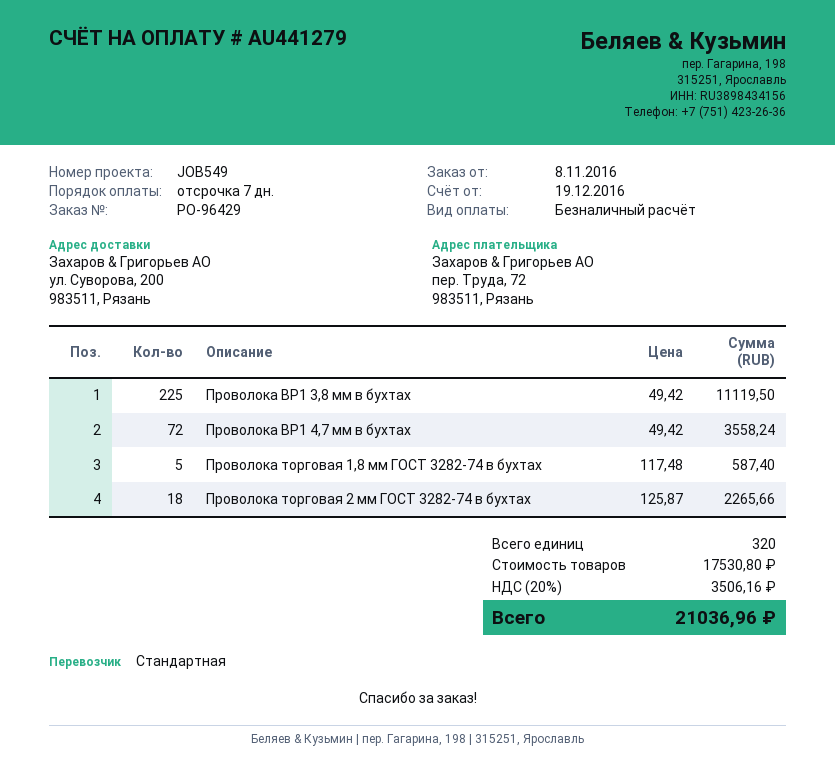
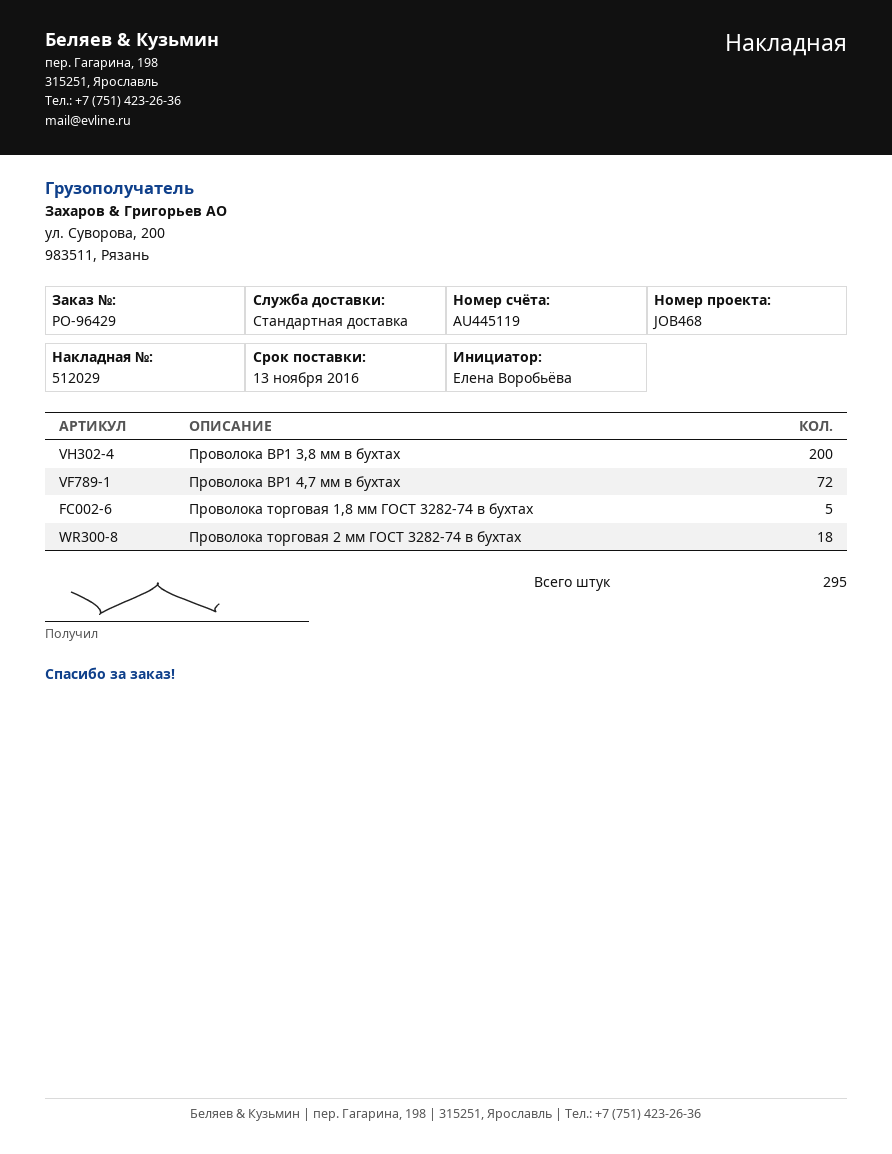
invoice number: AU441279 -> AU445119
reference: JOB549 -> JOB468
Проволока ВР1 3,8 мм в бухтах: 225 -> 200
total quantity: 320 -> 295

